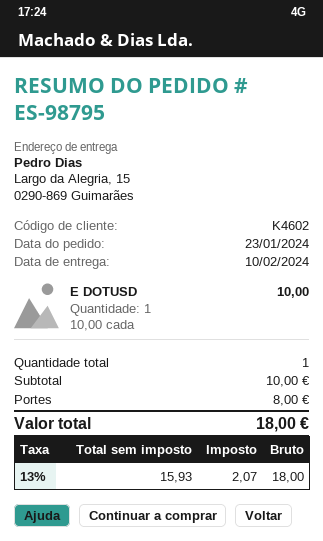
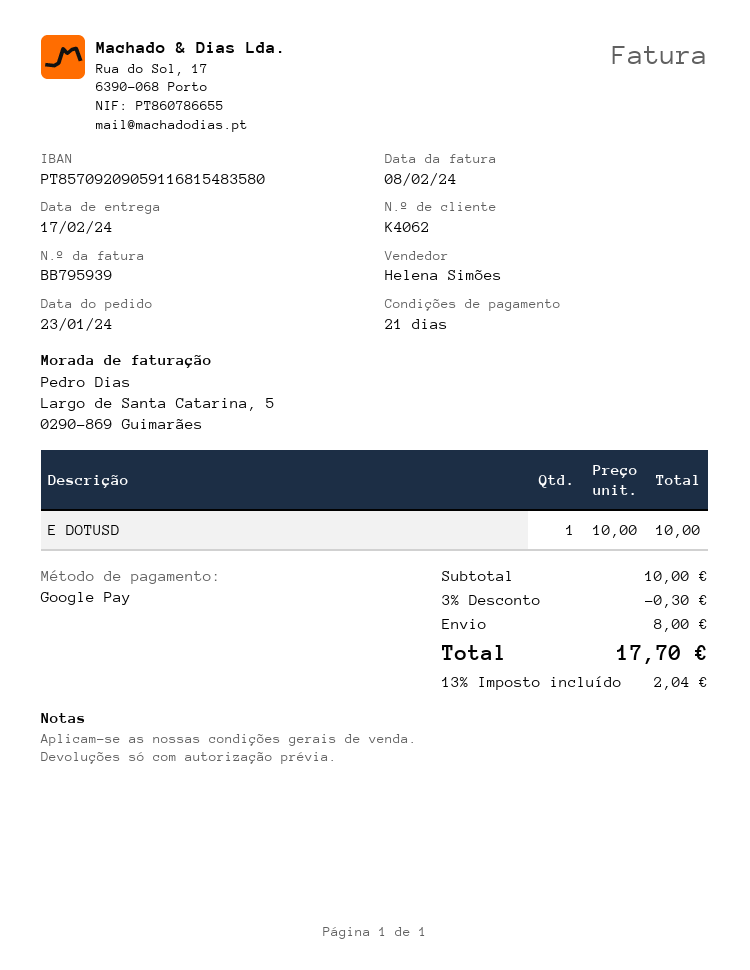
delivery date: 2024-02-10 -> 2024-02-17
customer number: K4602 -> K4062
discount: none -> 3% = 0.30
tax: 13% = 2.07 -> 13% = 2.04
total: 18.00 -> 17.70

